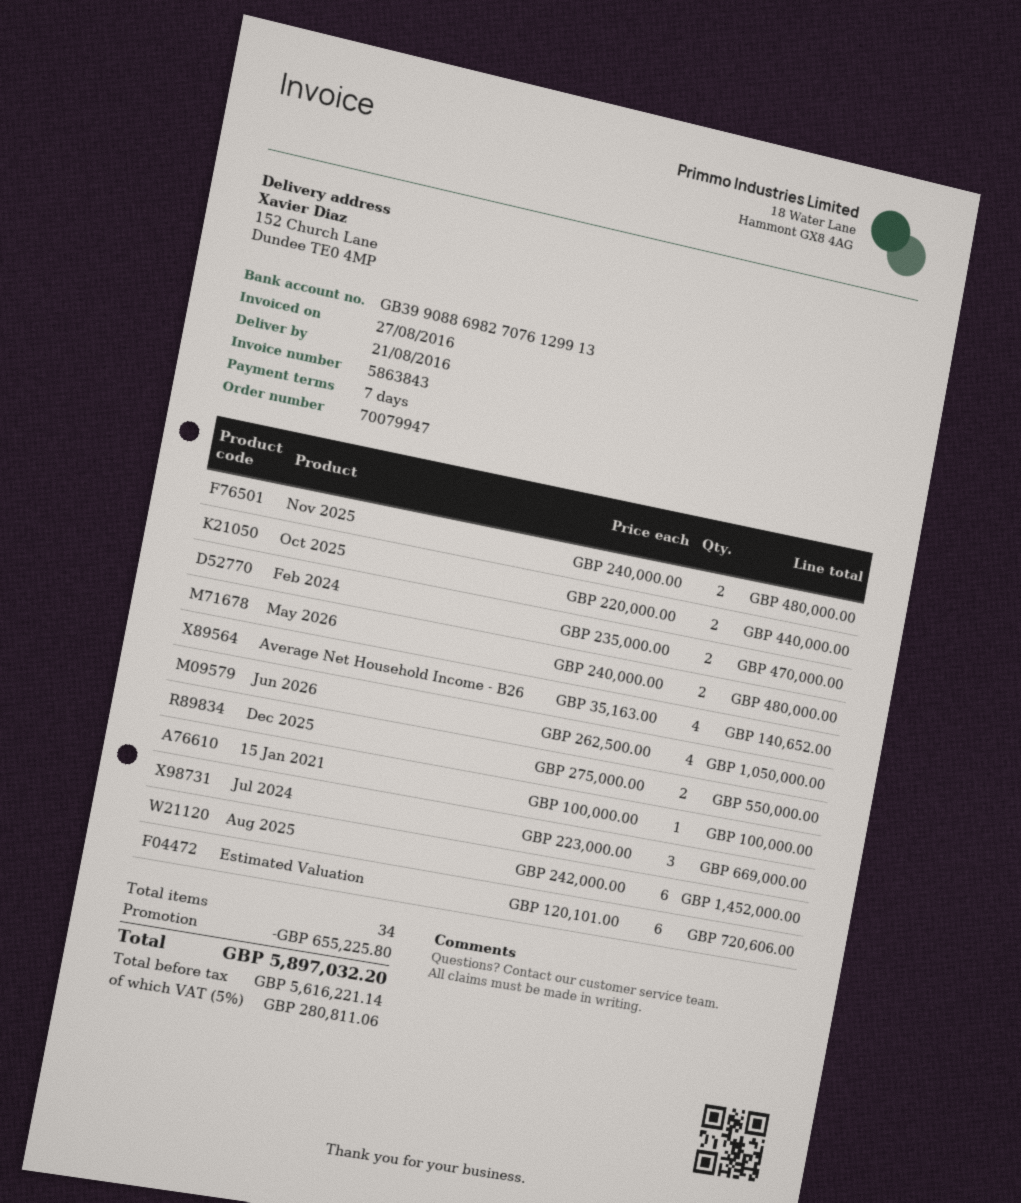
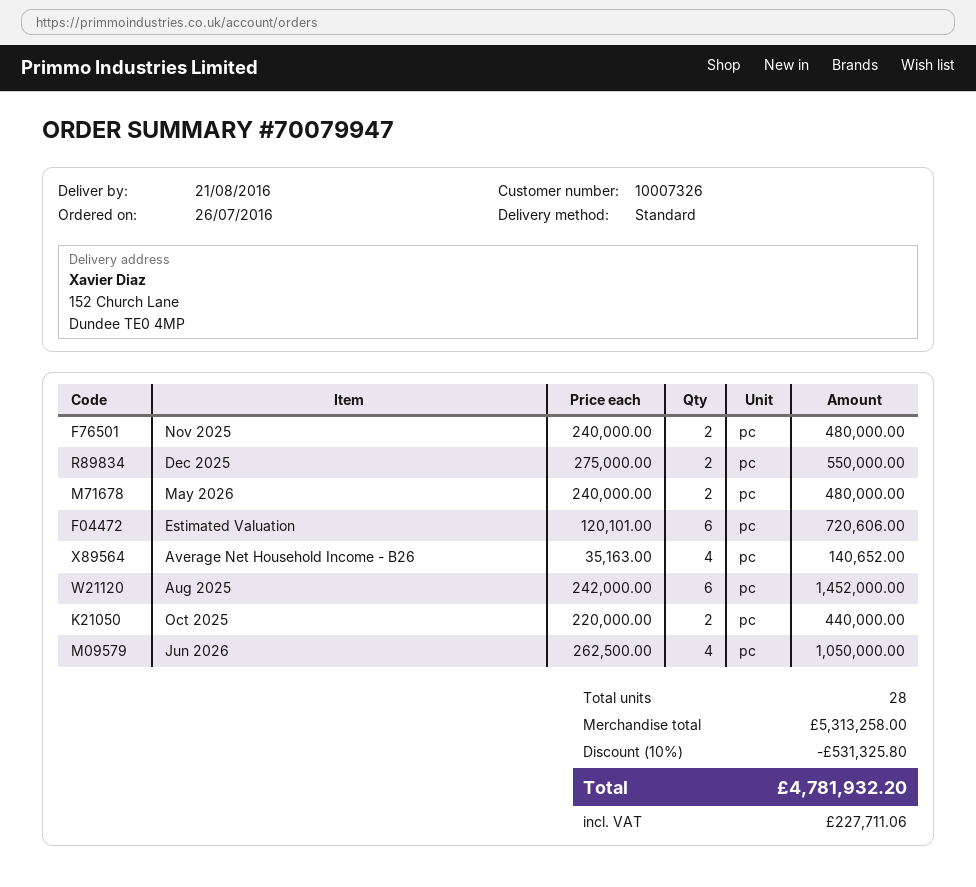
Feb 2024: 2 x 235000.00 = 470000.00 -> none
15 Jan 2021: 1 x 100000.00 = 100000.00 -> none
Jul 2024: 3 x 223000.00 = 669000.00 -> none
total quantity: 34 -> 28
discount: 655225.80 -> 531325.80
tax: 280811.06 -> 227711.06
total: 5897032.20 -> 4781932.20

